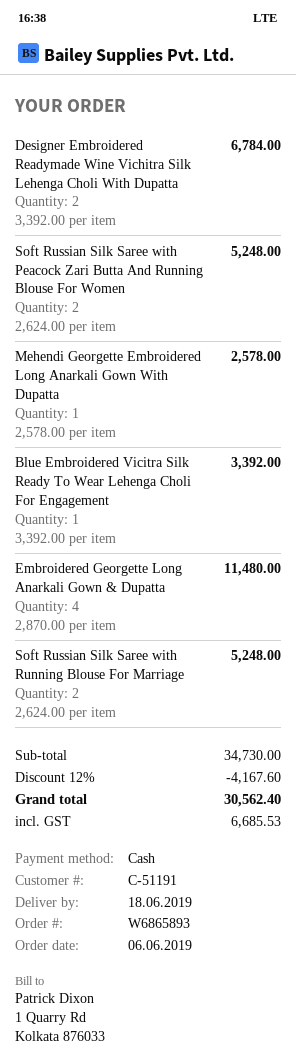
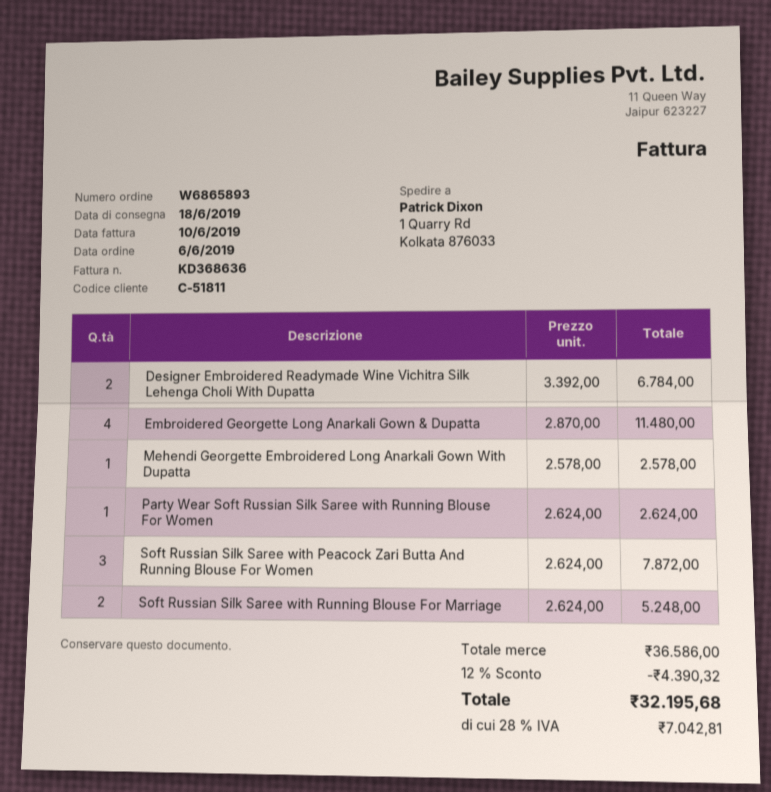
customer number: C-51191 -> C-51811
Soft Russian Silk Saree with Peacock Zari Butta And Running Blouse For Women: 2 x 2624.00 = 5248.00 -> 3 x 2624.00 = 7872.00
Blue Embroidered Vicitra Silk Ready To Wear Lehenga Choli For Engagement: 1 x 3392.00 = 3392.00 -> none
Party Wear Soft Russian Silk Saree with Running Blouse For Women: none -> 1 x 2624.00 = 2624.00
subtotal: 34730.00 -> 36586.00
discount: 12% = 4167.60 -> 12% = 4390.32
tax: 6685.53 -> 7042.81
total: 30562.40 -> 32195.68

